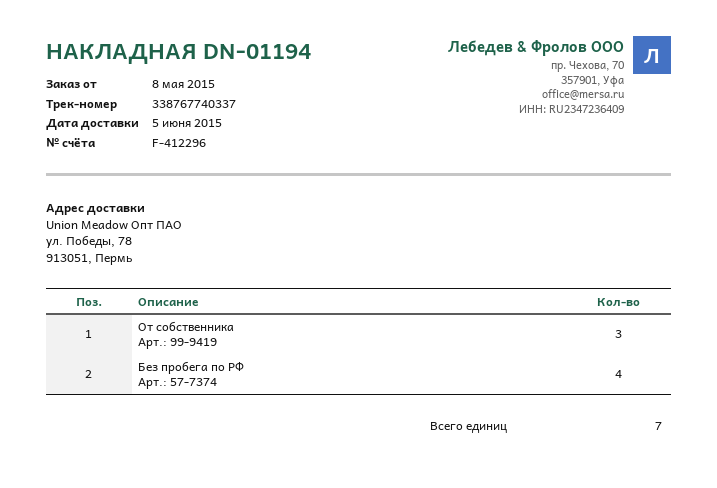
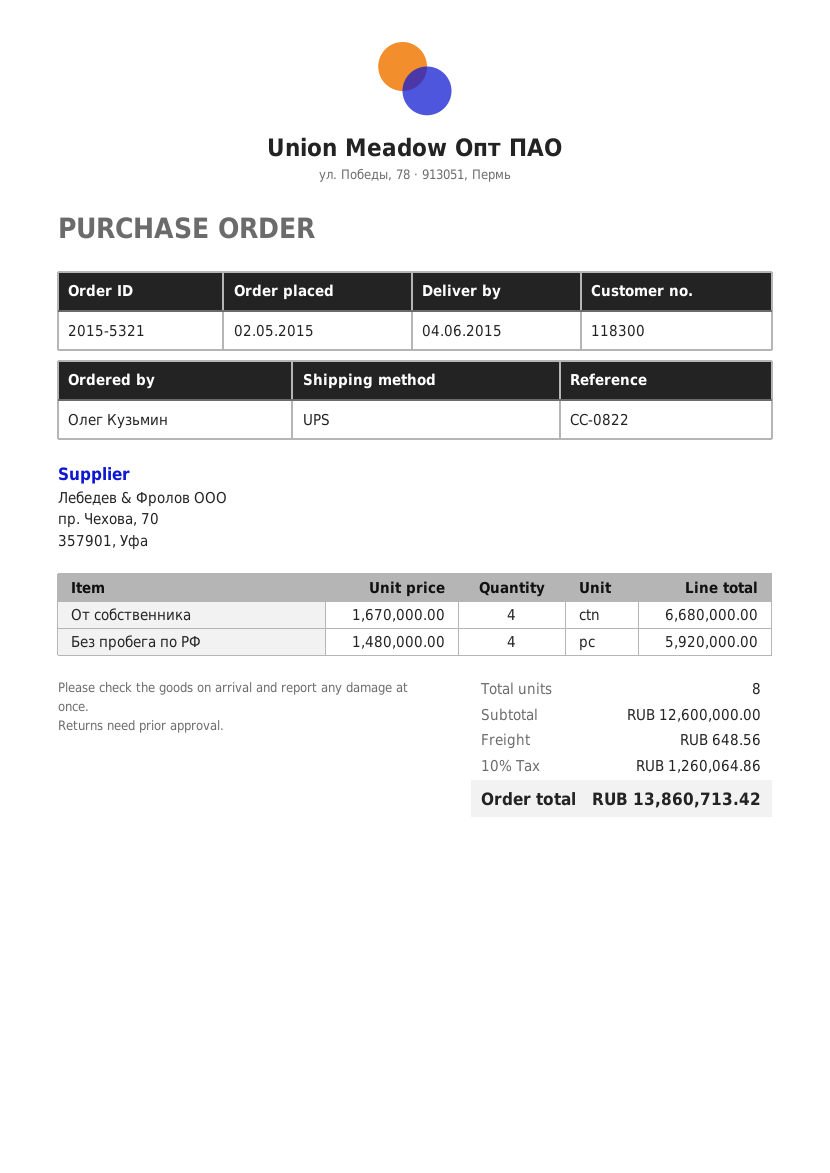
order date: 2015-05-08 -> 2015-05-02
delivery date: 2015-06-05 -> 2015-06-04
От собственника: 3 -> 4
total quantity: 7 -> 8

